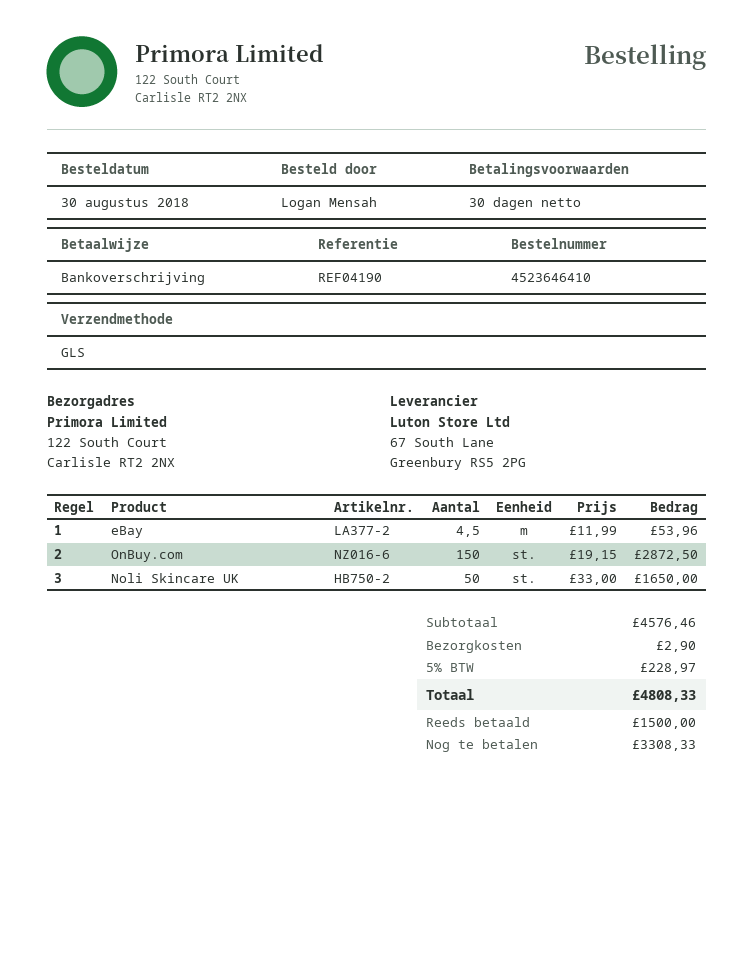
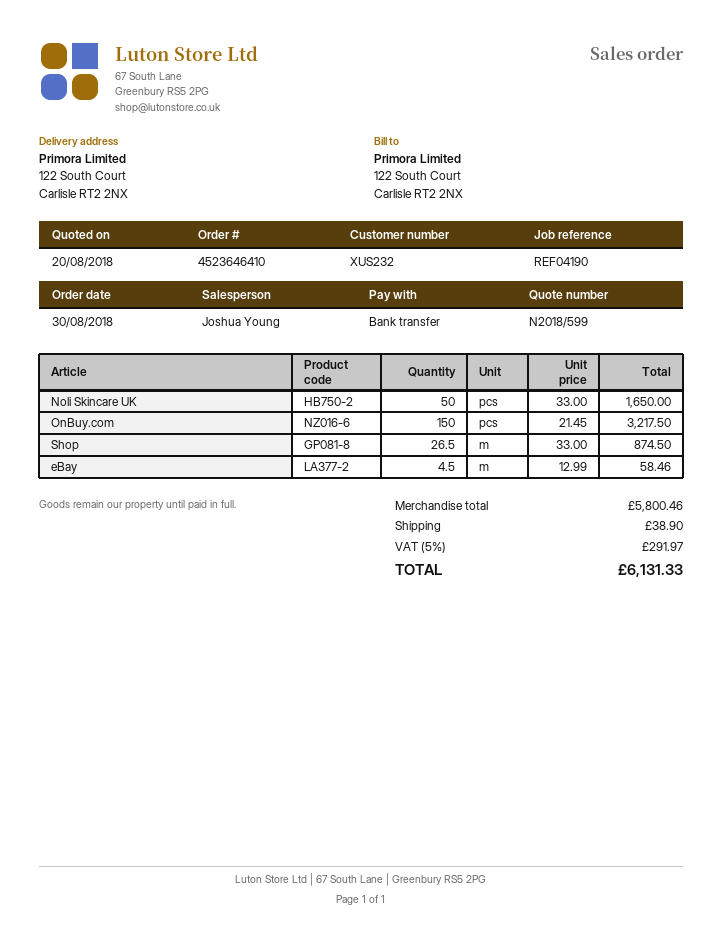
eBay: 4.5 x 11.99 = 53.96 -> 4.5 x 12.99 = 58.46
OnBuy.com: 150 x 19.15 = 2872.50 -> 150 x 21.45 = 3217.50
Shop: none -> 26.5 x 33.00 = 874.50
subtotal: 4576.46 -> 5800.46
shipping: 2.90 -> 38.90
tax: 5% = 228.97 -> 5% = 291.97
total: 4808.33 -> 6131.33

